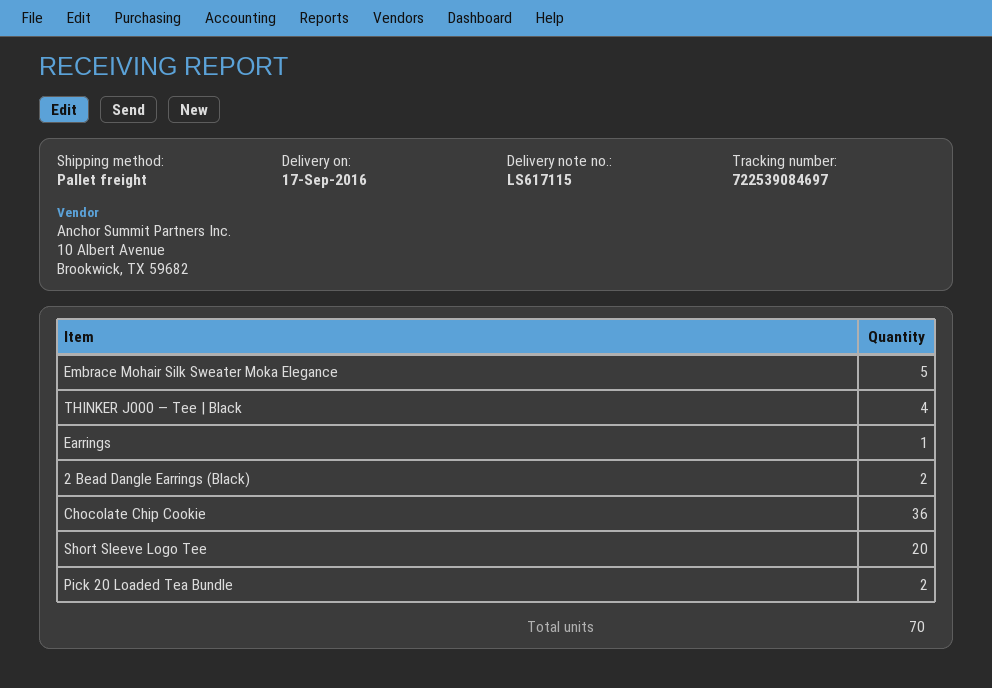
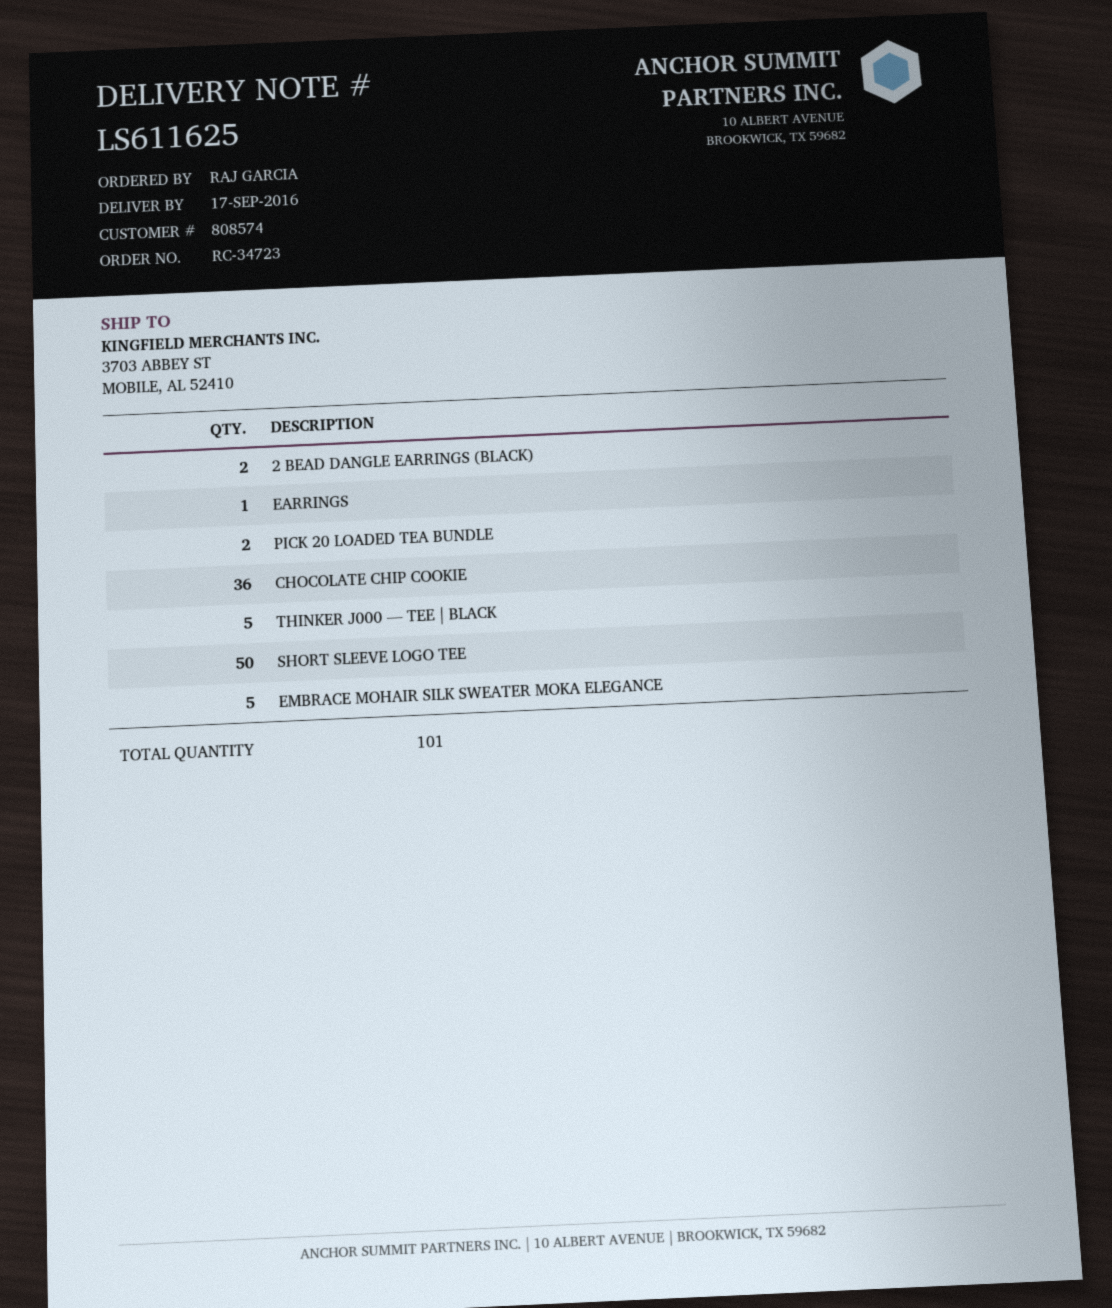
delivery note number: LS617115 -> LS611625
THINKER J000 — Tee | Black: 4 -> 5
Short Sleeve Logo Tee: 20 -> 50
total quantity: 70 -> 101

